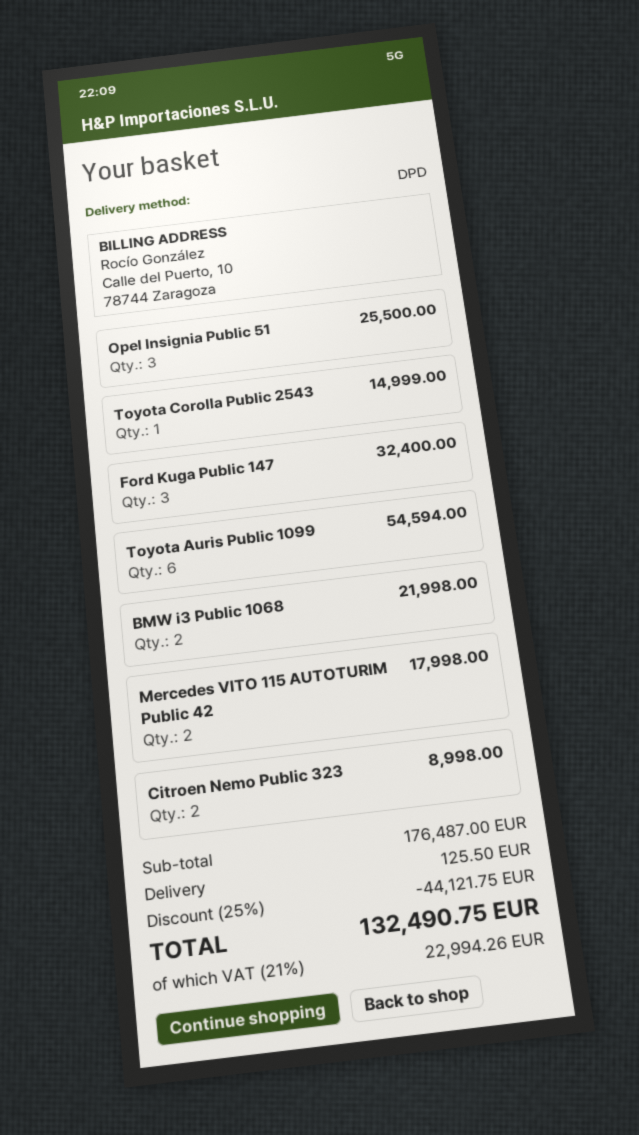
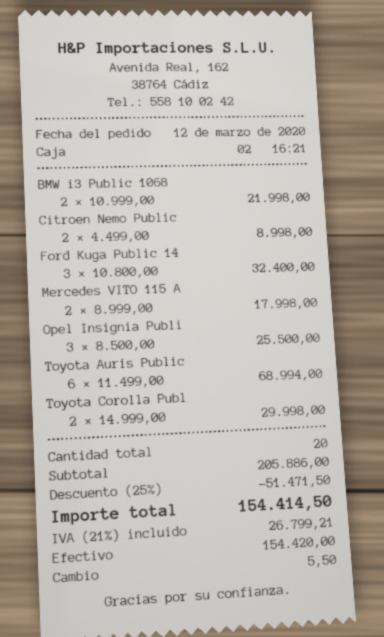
Toyota Corolla Public 2543: 1 for 14999.00 -> 2 for 29998.00
Toyota Auris Public 1099: 6 for 54594.00 -> 6 for 68994.00
subtotal: 176487.00 -> 205886.00
discount: 25% = 44121.75 -> 25% = 51471.50
shipping: 125.50 -> none
tax: 21% = 22994.26 -> 21% = 26799.21
total: 132490.75 -> 154414.50

